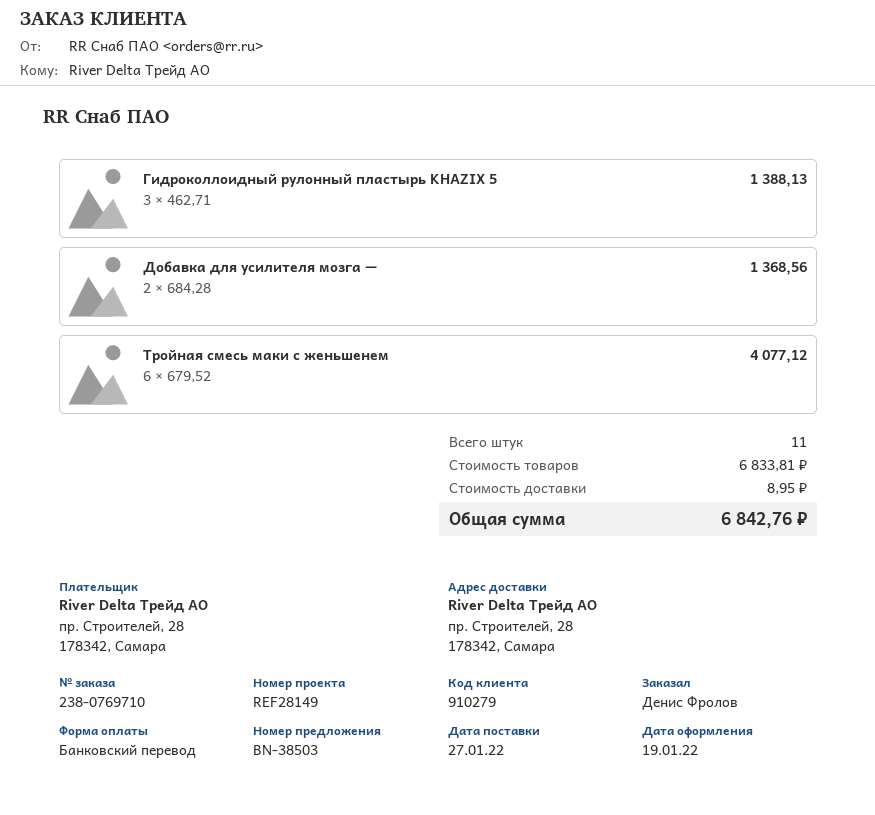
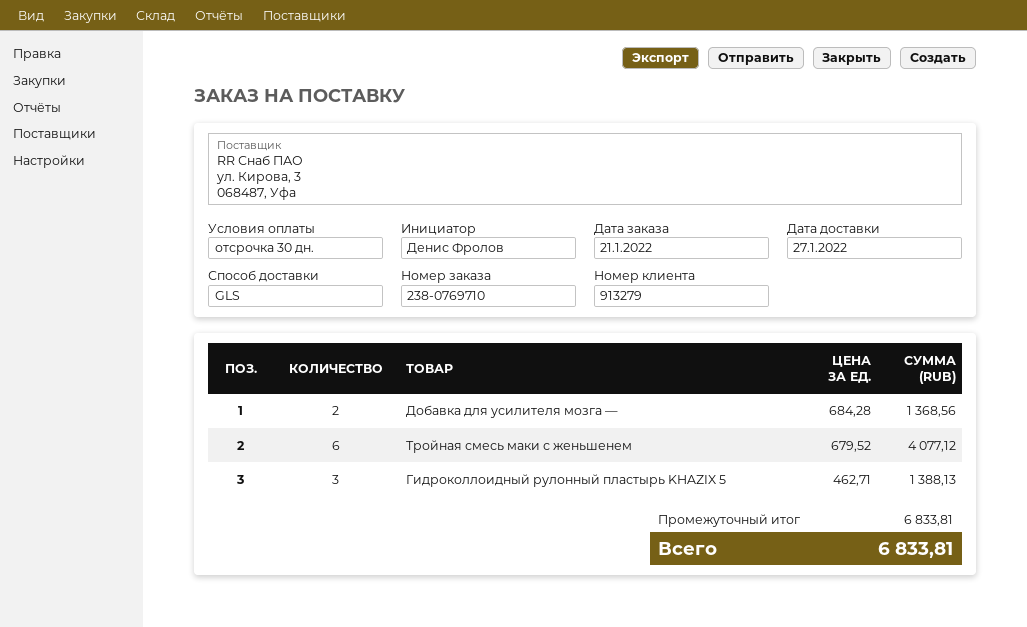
order date: 2022-01-19 -> 2022-01-21
customer number: 910279 -> 913279
shipping: 8.95 -> none
total: 6842.76 -> 6833.81

